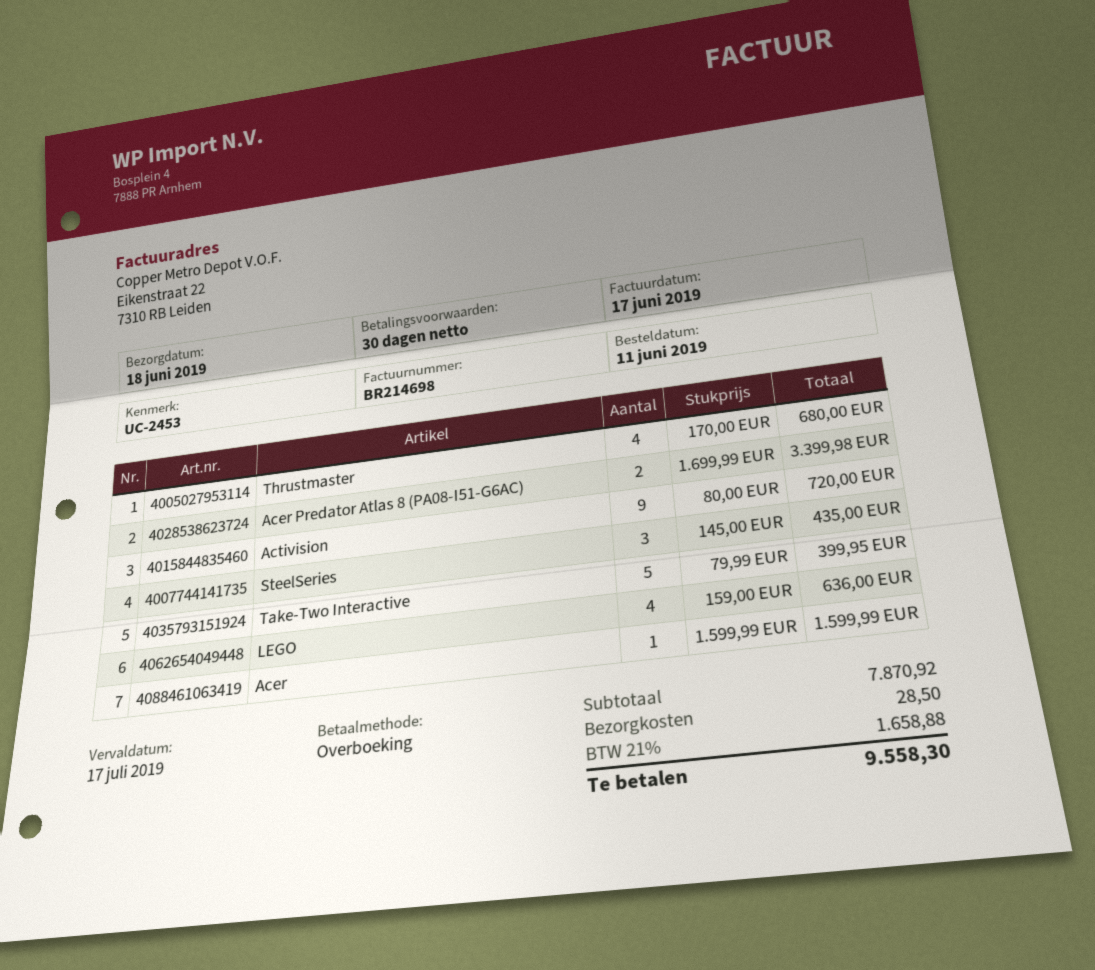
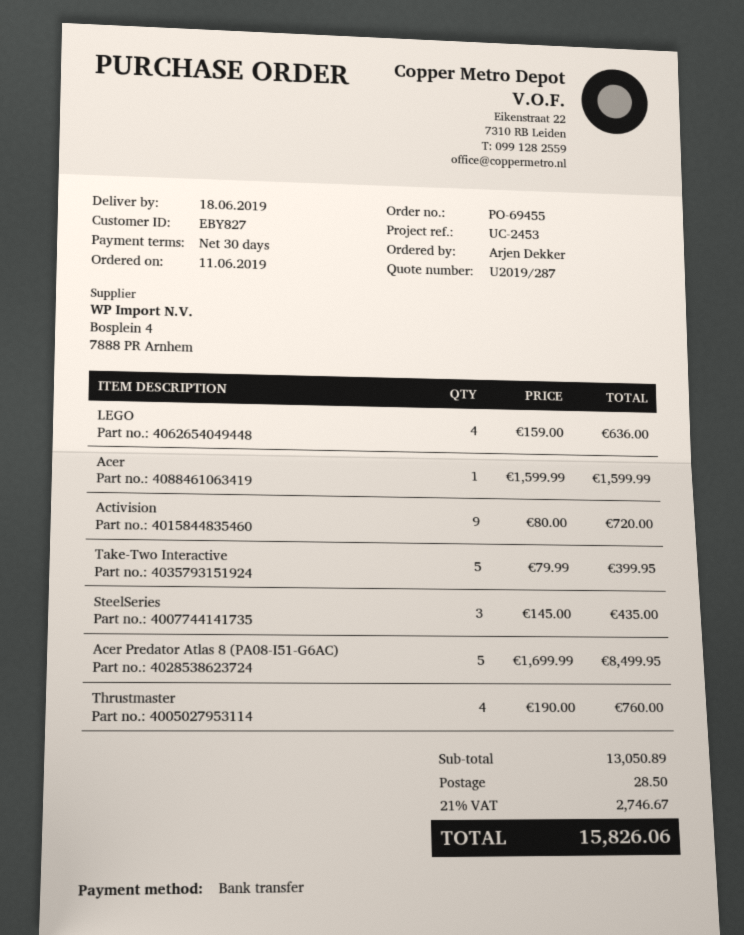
Thrustmaster: 4 x 170.00 = 680.00 -> 4 x 190.00 = 760.00
Acer Predator Atlas 8 (PA08-I51-G6AC): 2 x 1699.99 = 3399.98 -> 5 x 1699.99 = 8499.95
subtotal: 7870.92 -> 13050.89
tax: 21% = 1658.88 -> 21% = 2746.67
total: 9558.30 -> 15826.06

